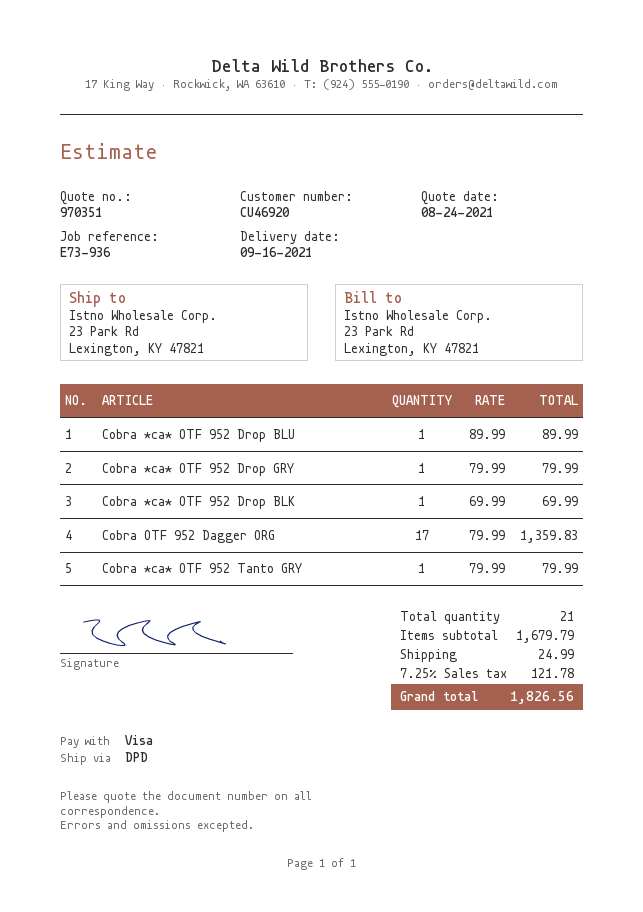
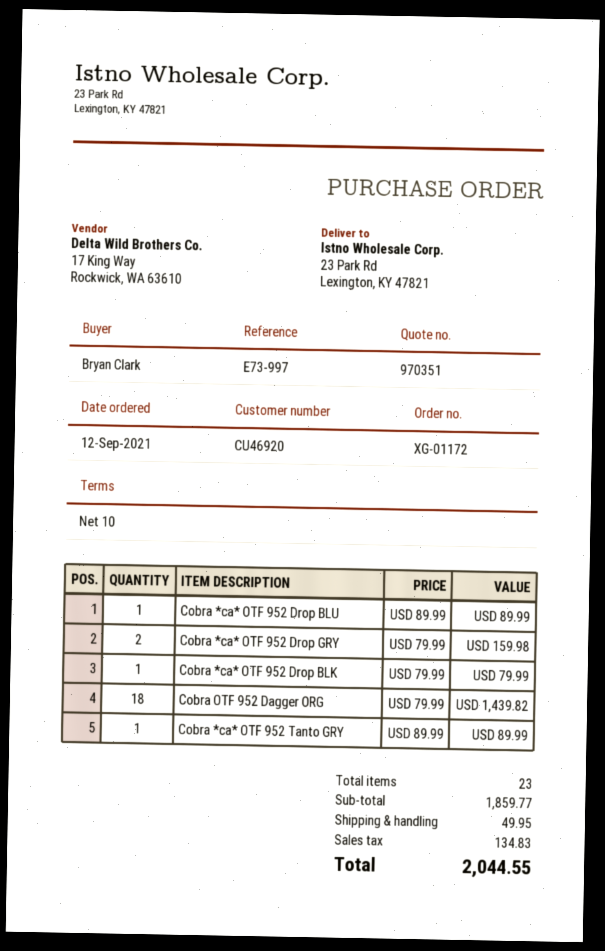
reference: E73-936 -> E73-997
Cobra *ca* OTF 952 Drop GRY: 1 x 79.99 = 79.99 -> 2 x 79.99 = 159.98
Cobra *ca* OTF 952 Drop BLK: 1 x 69.99 = 69.99 -> 1 x 79.99 = 79.99
Cobra OTF 952 Dagger ORG: 17 x 79.99 = 1359.83 -> 18 x 79.99 = 1439.82
Cobra *ca* OTF 952 Tanto GRY: 1 x 79.99 = 79.99 -> 1 x 89.99 = 89.99
total quantity: 21 -> 23
subtotal: 1679.79 -> 1859.77
shipping: 24.99 -> 49.95
tax: 121.78 -> 134.83
total: 1826.56 -> 2044.55

